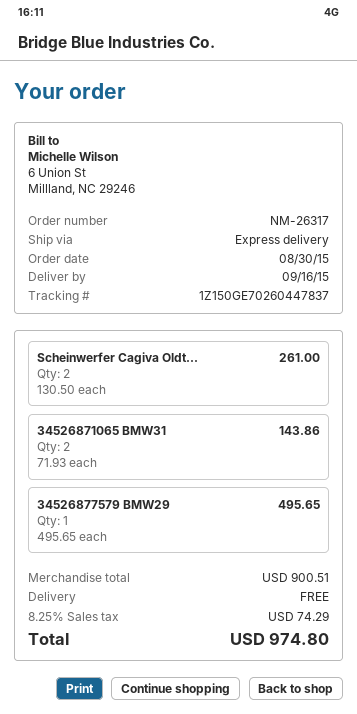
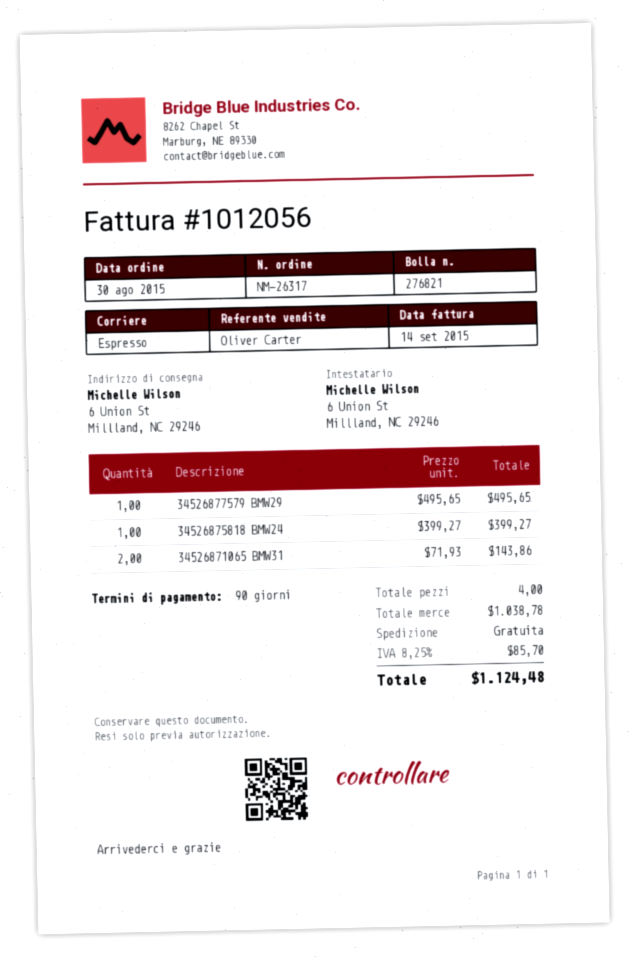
Scheinwerfer Cagiva Oldt...: 2 x 130.50 = 261.00 -> none
34526875818 BMW24: none -> 1 x 399.27 = 399.27
subtotal: 900.51 -> 1038.78
tax: 8.25% = 74.29 -> 8.25% = 85.70
total: 974.80 -> 1124.48

